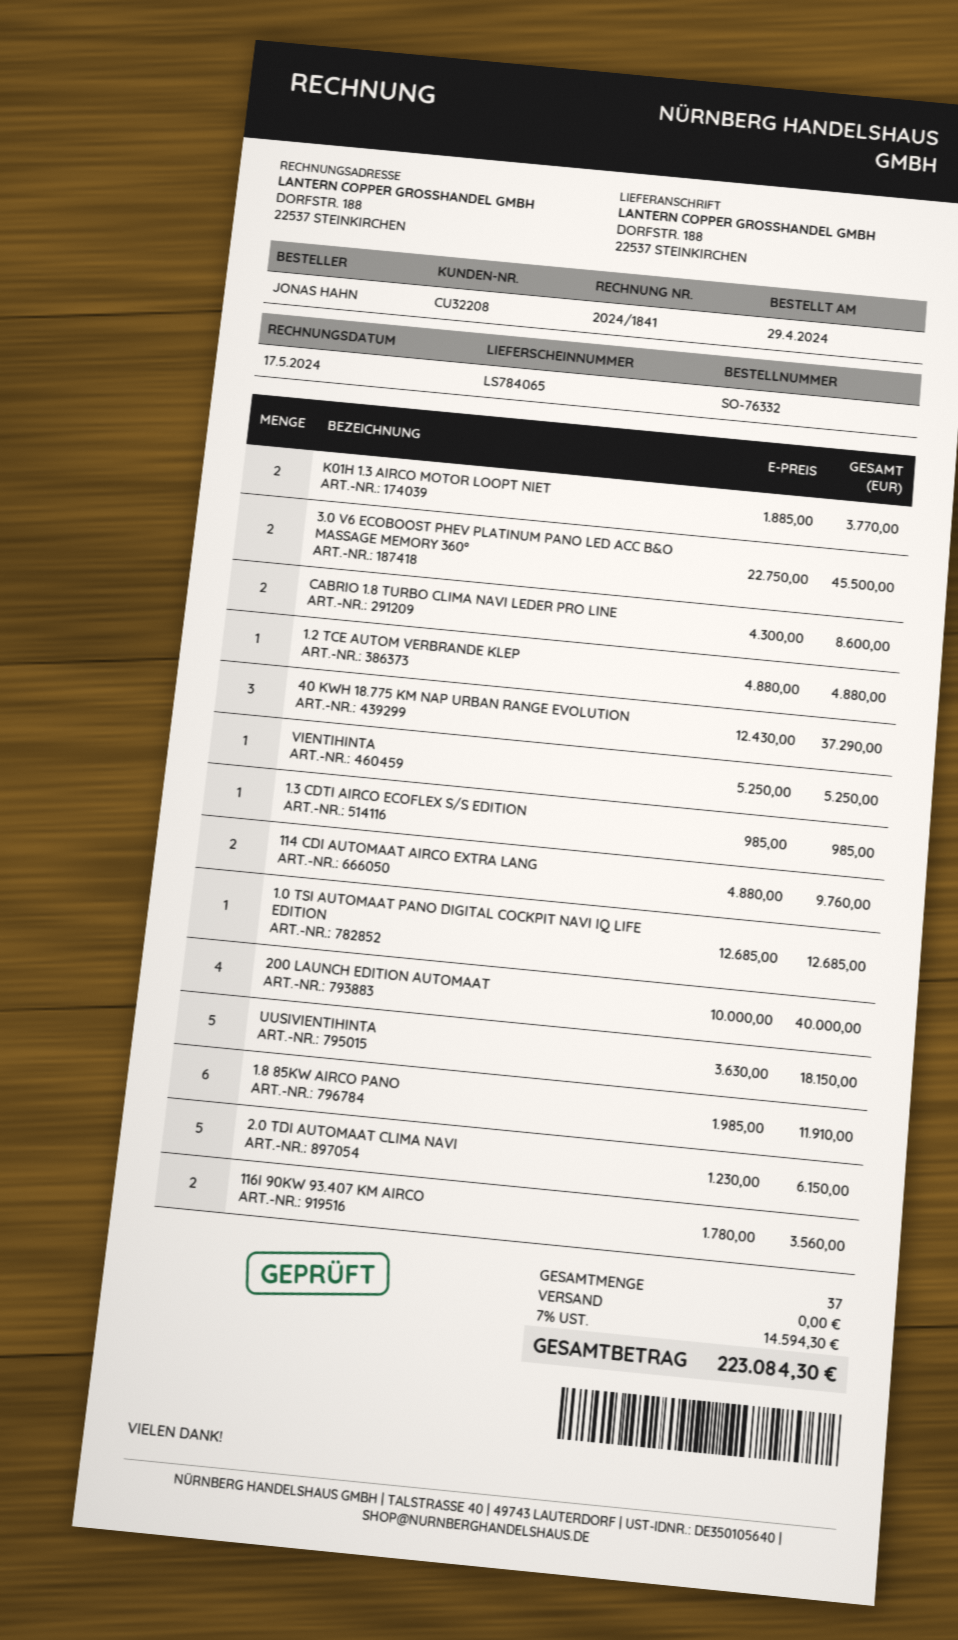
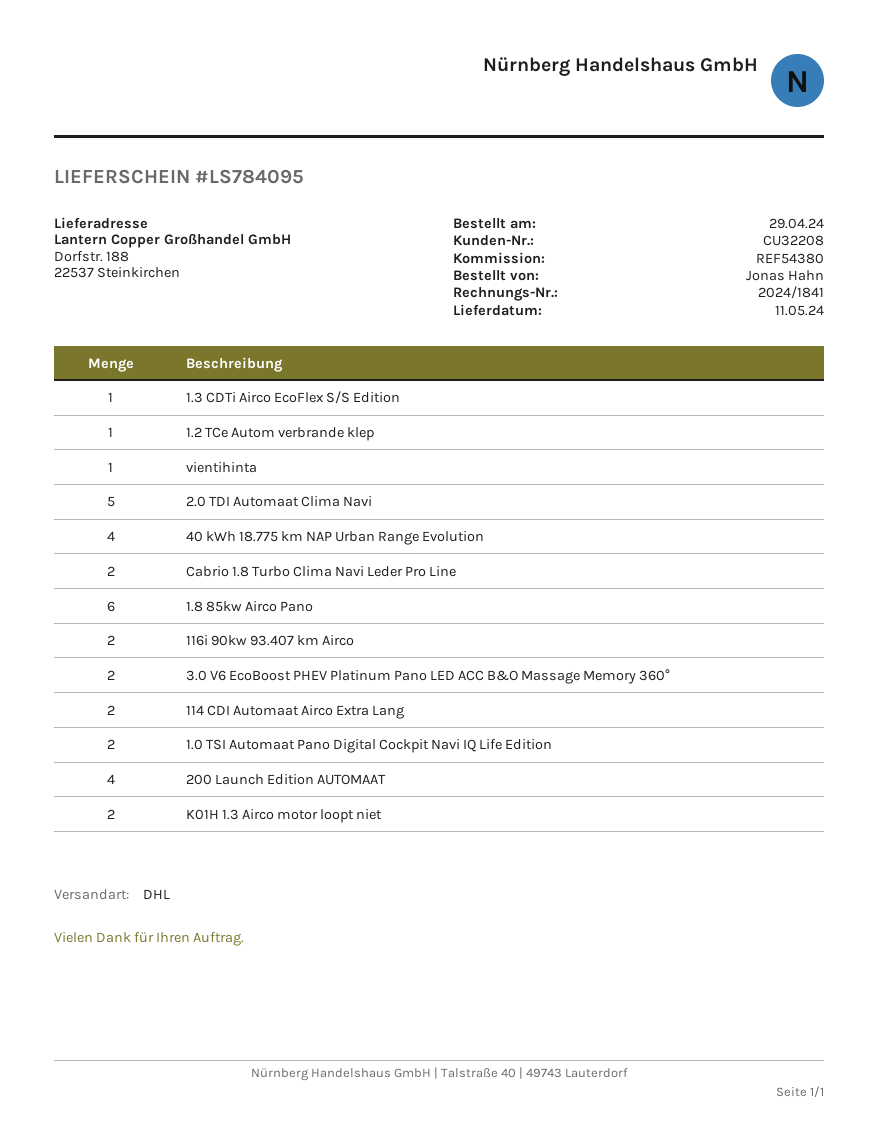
delivery note number: LS784065 -> LS784095
40 KWH 18.775 KM NAP URBAN RANGE EVOLUTION: 3 -> 4
1.0 TSI AUTOMAAT PANO DIGITAL COCKPIT NAVI IQ LIFE EDITION: 1 -> 2
UUSIVIENTIHINTA: 5 -> none

